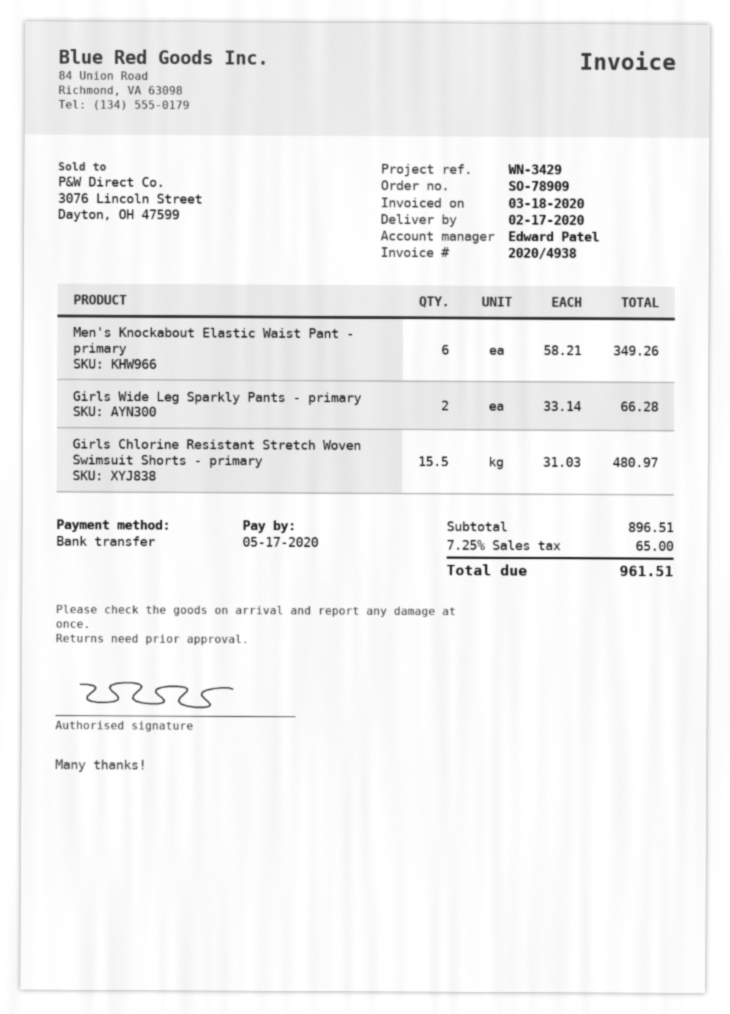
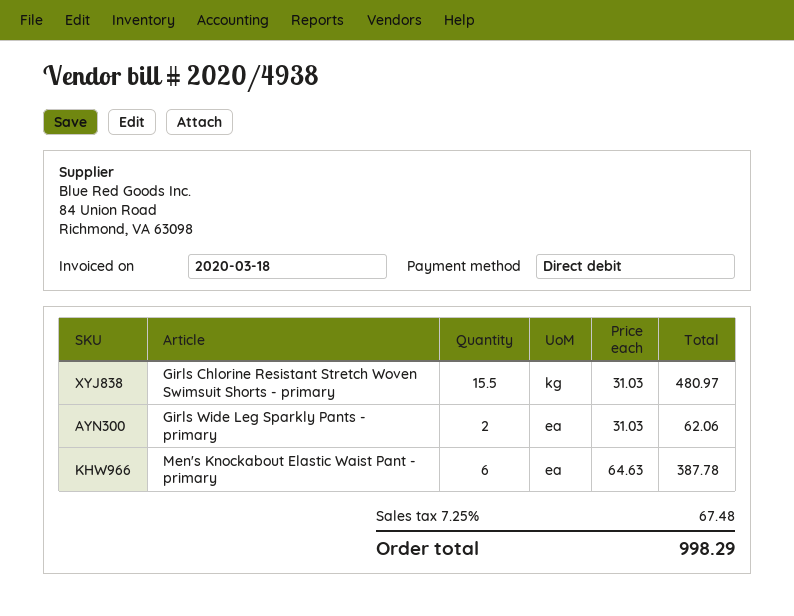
payment method: bank transfer -> direct debit
Men's Knockabout Elastic Waist Pant - primary: 6 x 58.21 = 349.26 -> 6 x 64.63 = 387.78
Girls Wide Leg Sparkly Pants - primary: 2 x 33.14 = 66.28 -> 2 x 31.03 = 62.06
tax: 7.25% = 65.00 -> 7.25% = 67.48
total: 961.51 -> 998.29

